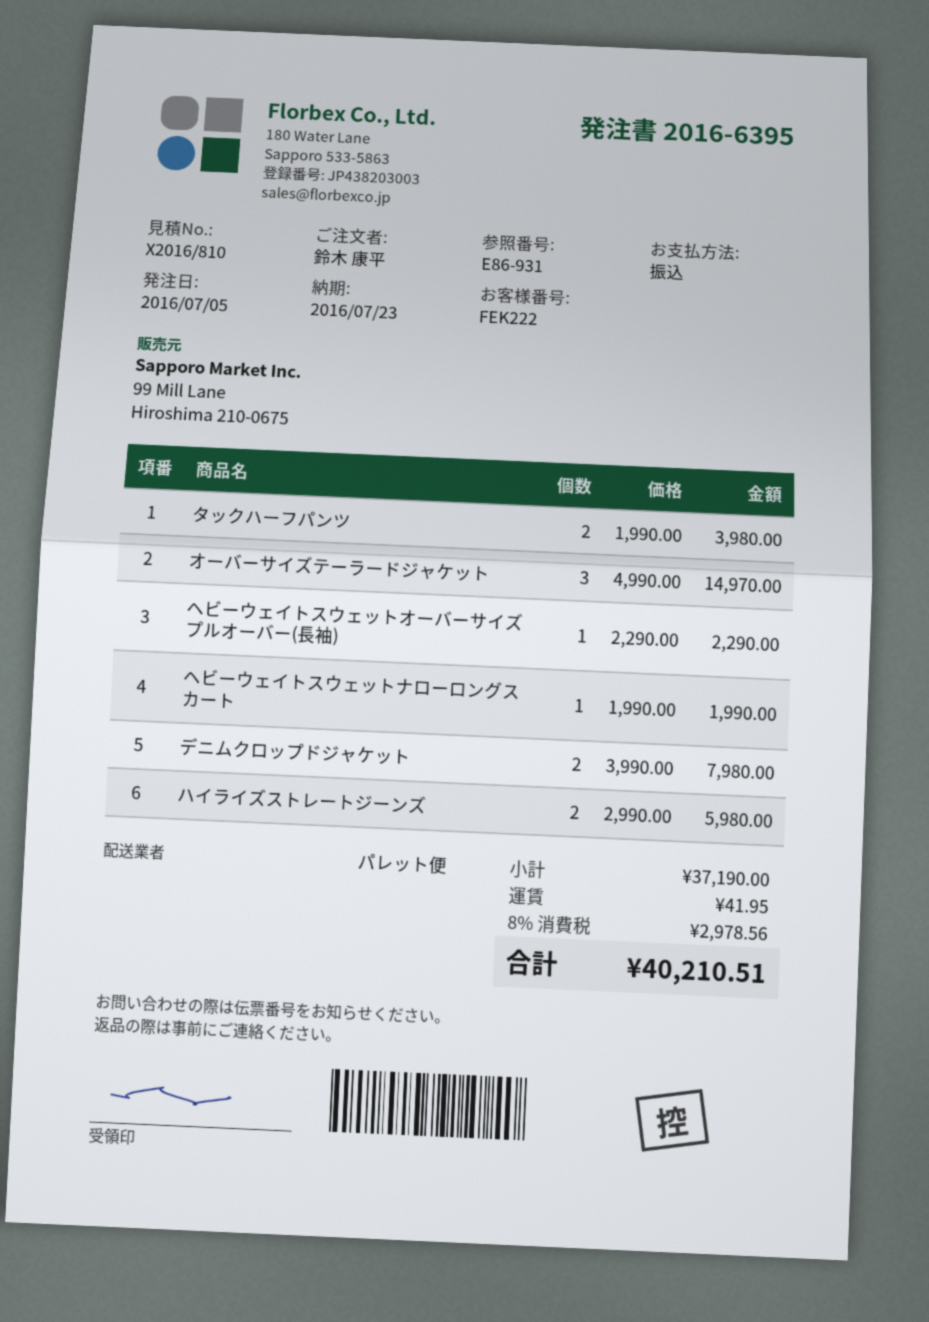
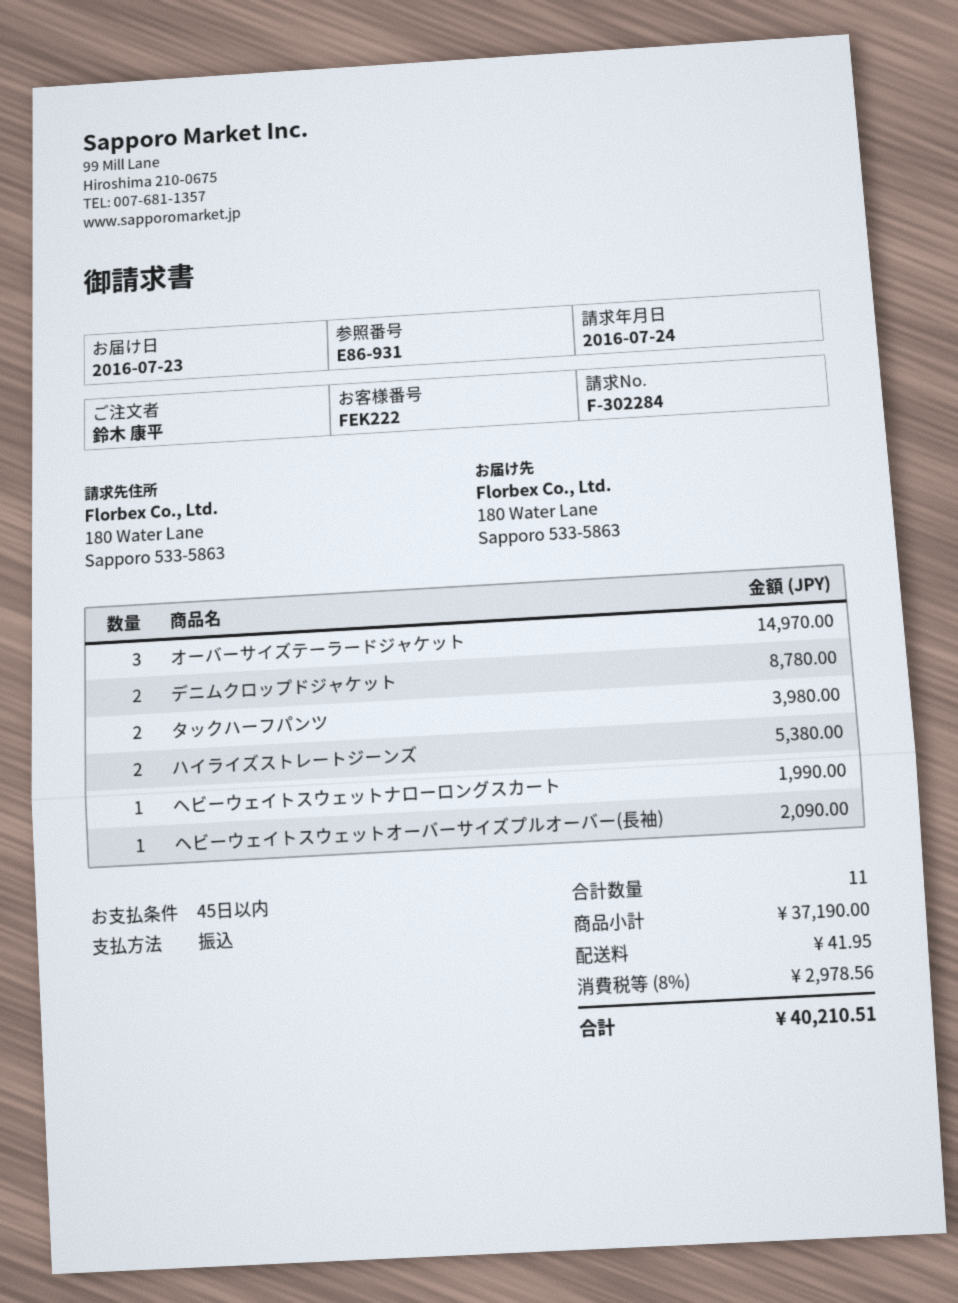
ヘビーウェイトスウェットオーバーサイズプルオーバー(長袖): 1 for 2290.00 -> 1 for 2090.00
デニムクロップドジャケット: 2 for 7980.00 -> 2 for 8780.00
ハイライズストレートジーンズ: 2 for 5980.00 -> 2 for 5380.00

